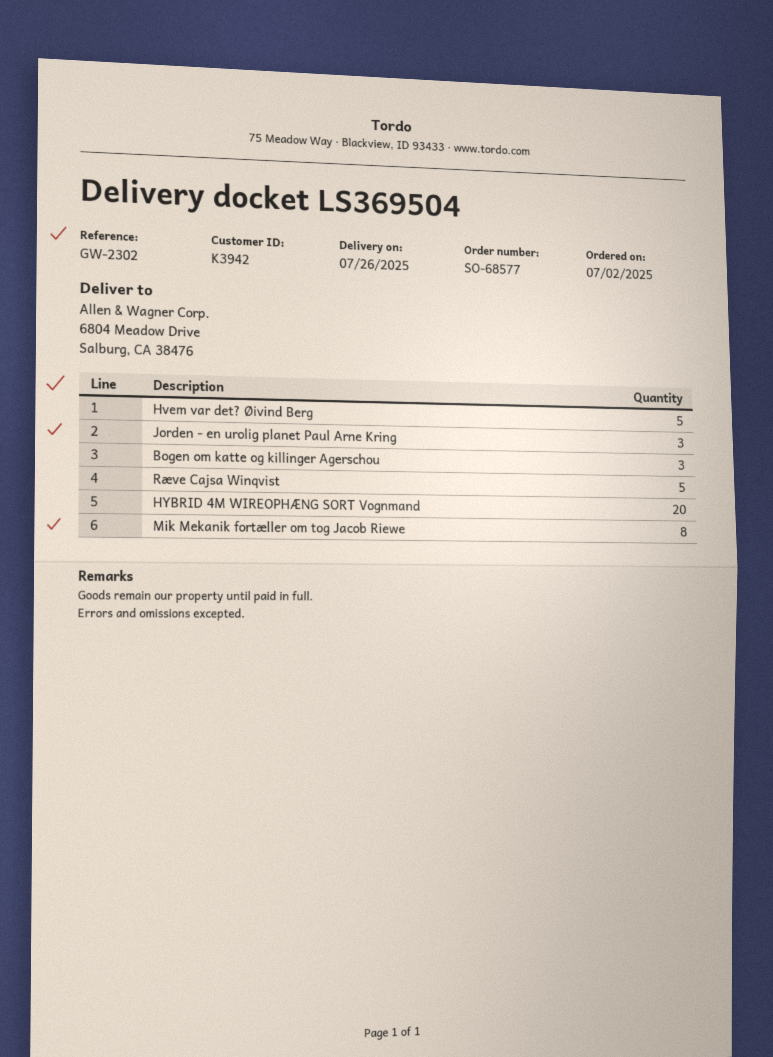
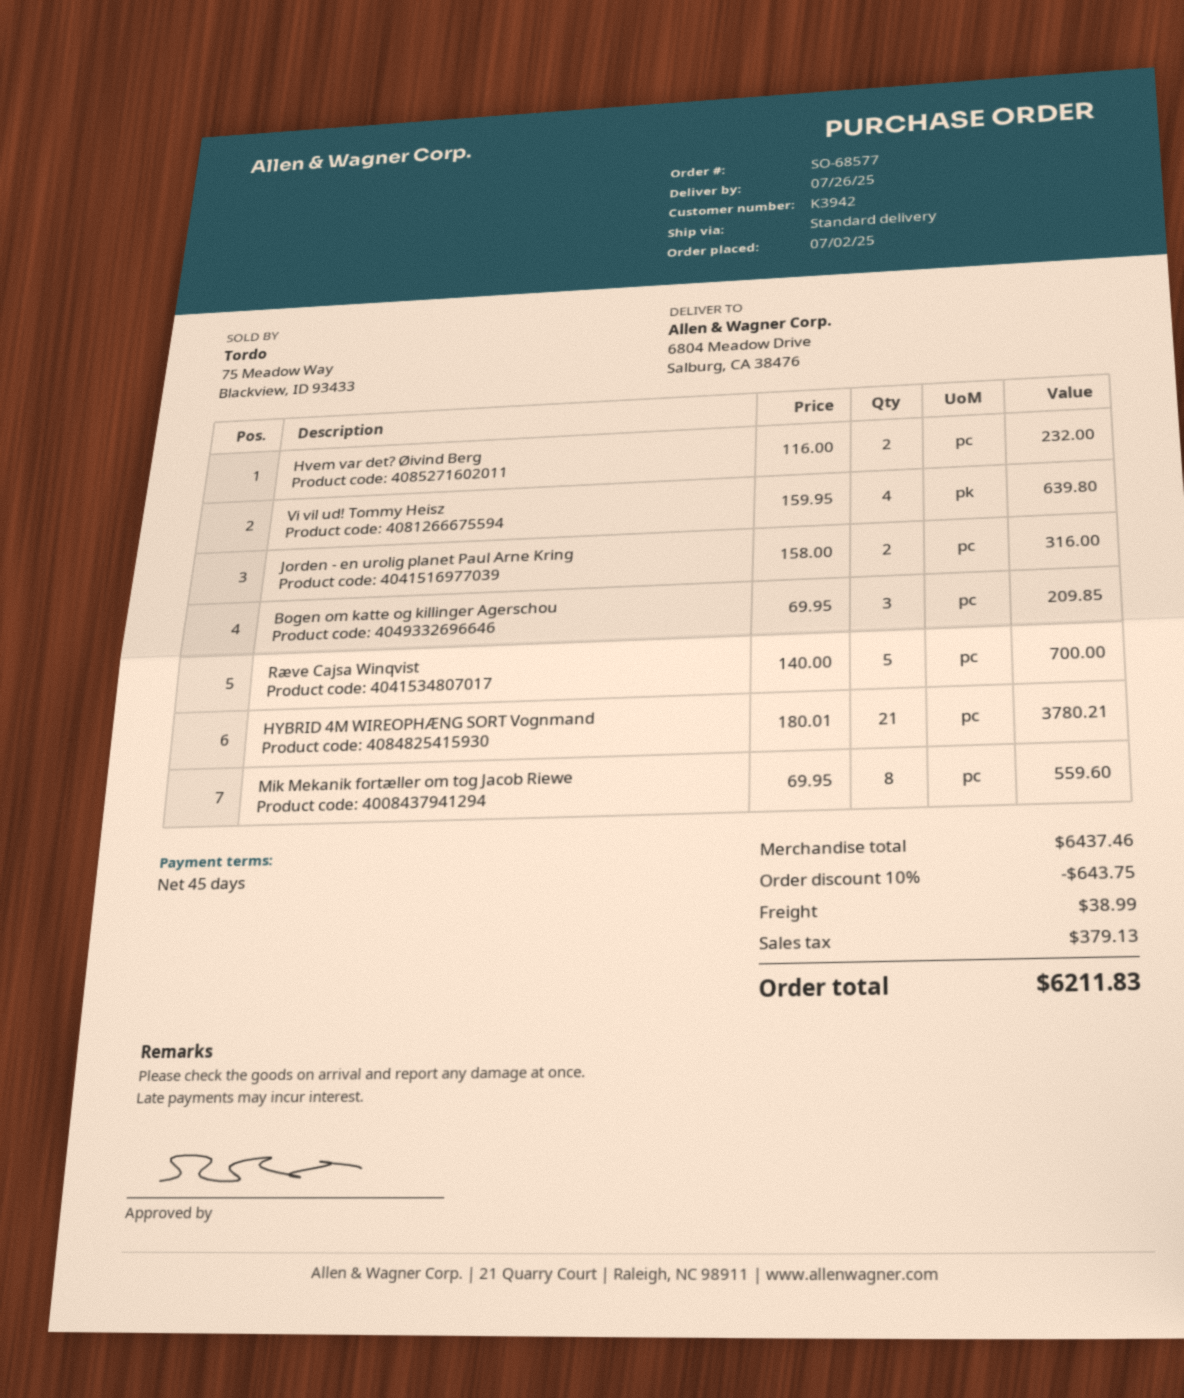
Hvem var det? Øivind Berg: 5 -> 2
Jorden - en urolig planet Paul Arne Kring: 3 -> 2
HYBRID 4M WIREOPHÆNG SORT Vognmand: 20 -> 21
Vi vil ud! Tommy Heisz: none -> 4

